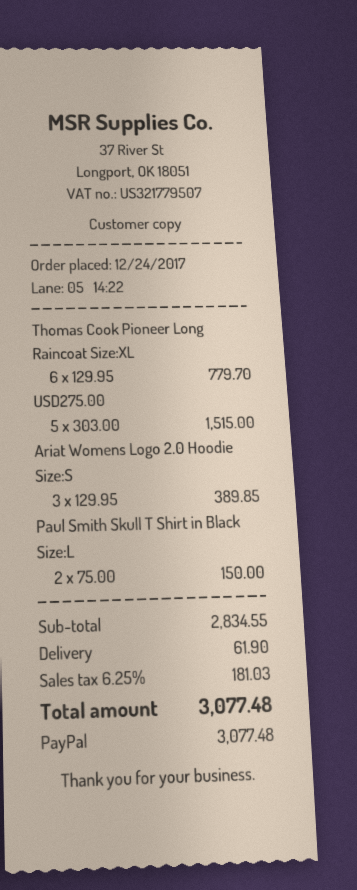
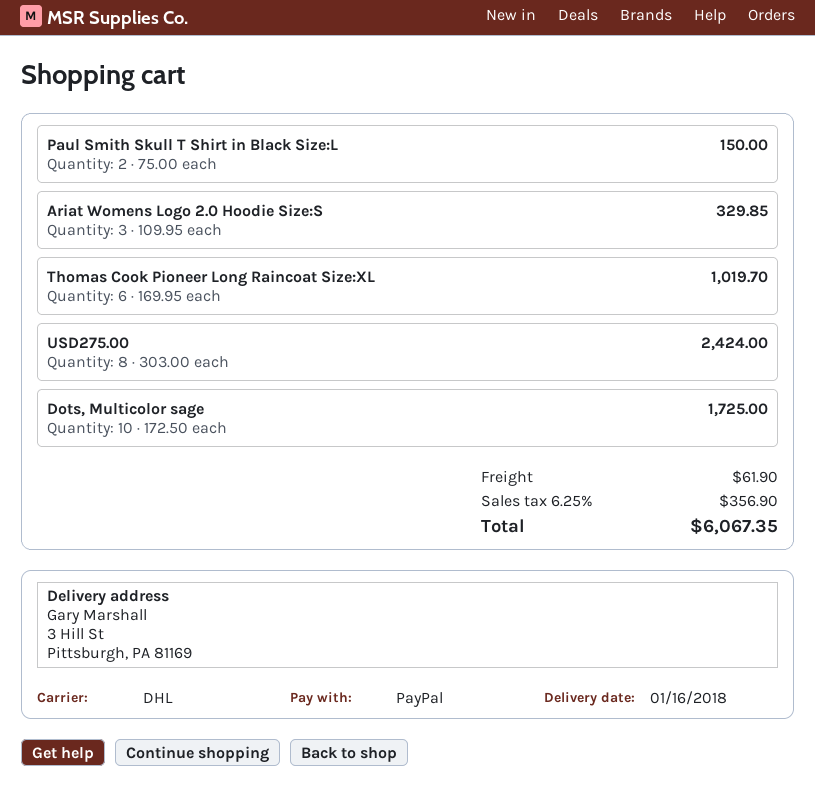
Thomas Cook Pioneer Long Raincoat Size:XL: 6 x 129.95 = 779.70 -> 6 x 169.95 = 1019.70
USD275.00: 5 x 303.00 = 1515.00 -> 8 x 303.00 = 2424.00
Ariat Womens Logo 2.0 Hoodie Size:S: 3 x 129.95 = 389.85 -> 3 x 109.95 = 329.85
Dots, Multicolor sage: none -> 10 x 172.50 = 1725.00
tax: 6.25% = 181.03 -> 6.25% = 356.90
total: 3077.48 -> 6067.35

